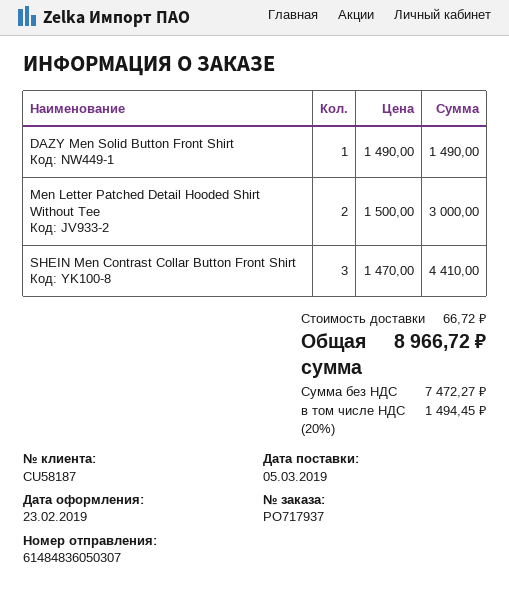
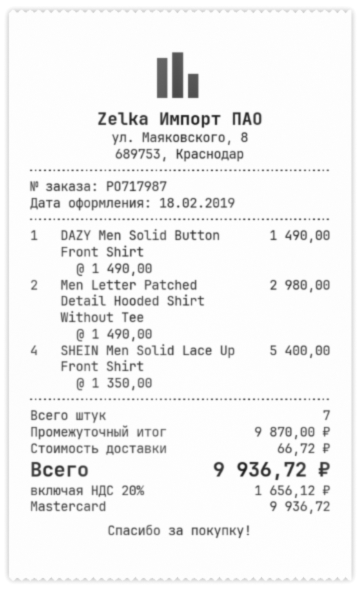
order number: PO717937 -> PO717987
order date: 2019-02-23 -> 2019-02-18
Men Letter Patched Detail Hooded Shirt Without Tee: 2 x 1500.00 = 3000.00 -> 2 x 1490.00 = 2980.00
SHEIN Men Contrast Collar Button Front Shirt: 3 x 1470.00 = 4410.00 -> none
SHEIN Men Solid Lace Up Front Shirt: none -> 4 x 1350.00 = 5400.00
tax: 20% = 1494.45 -> 20% = 1656.12
total: 8966.72 -> 9936.72

